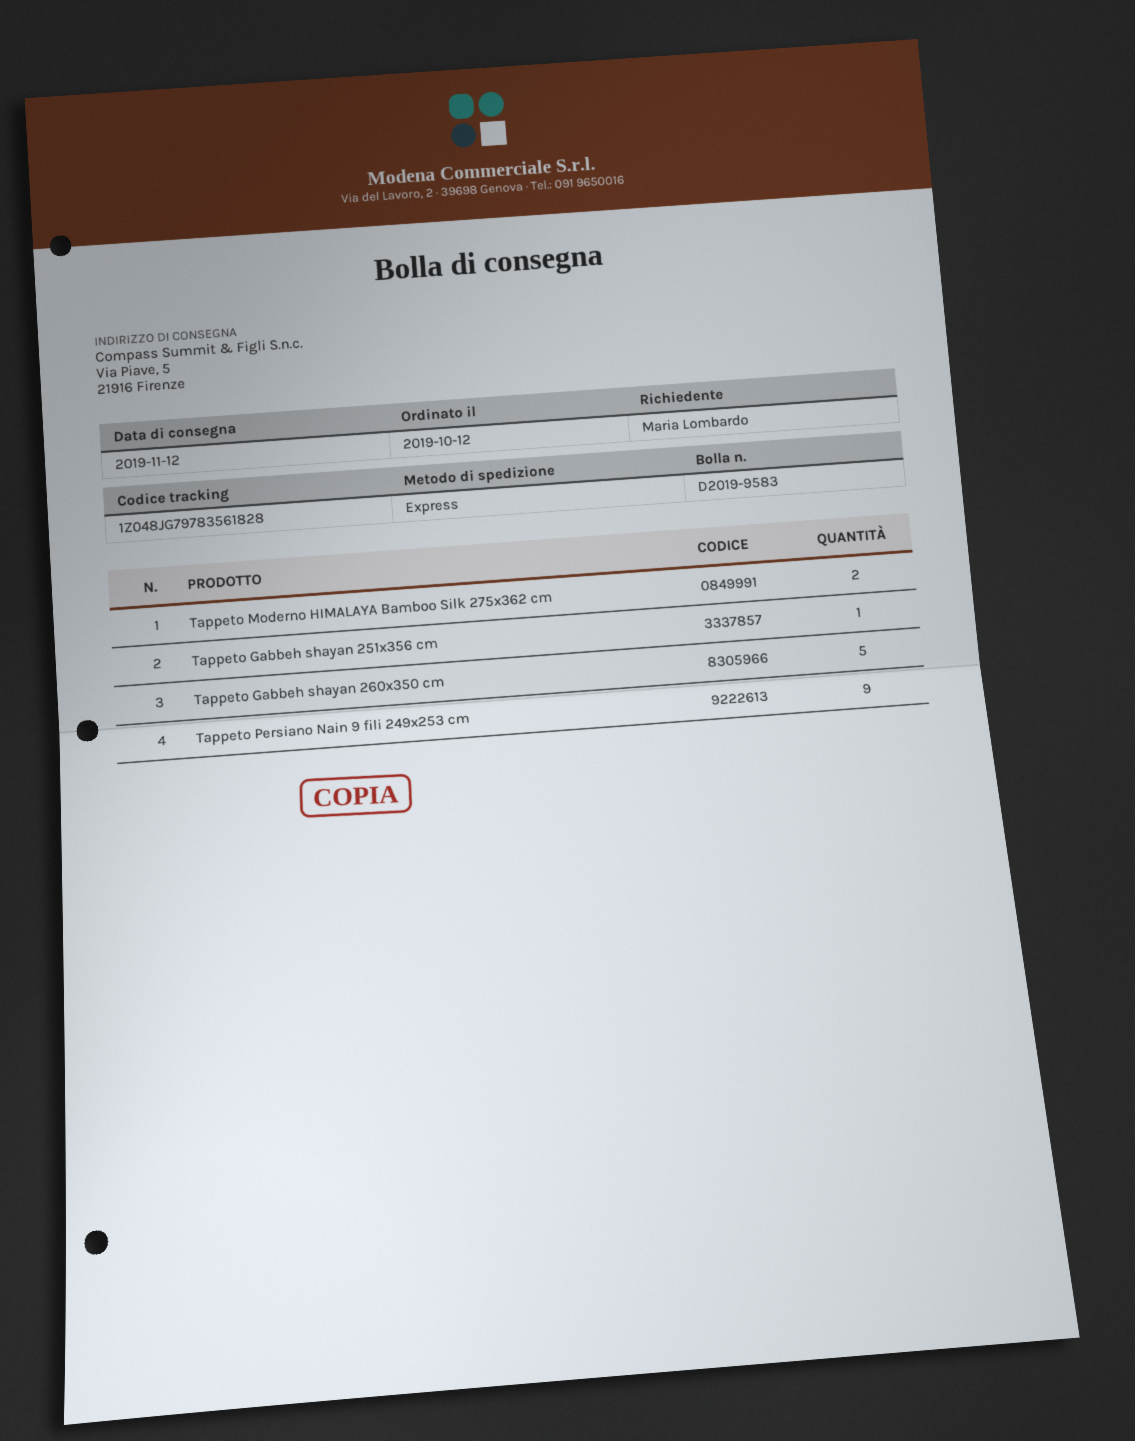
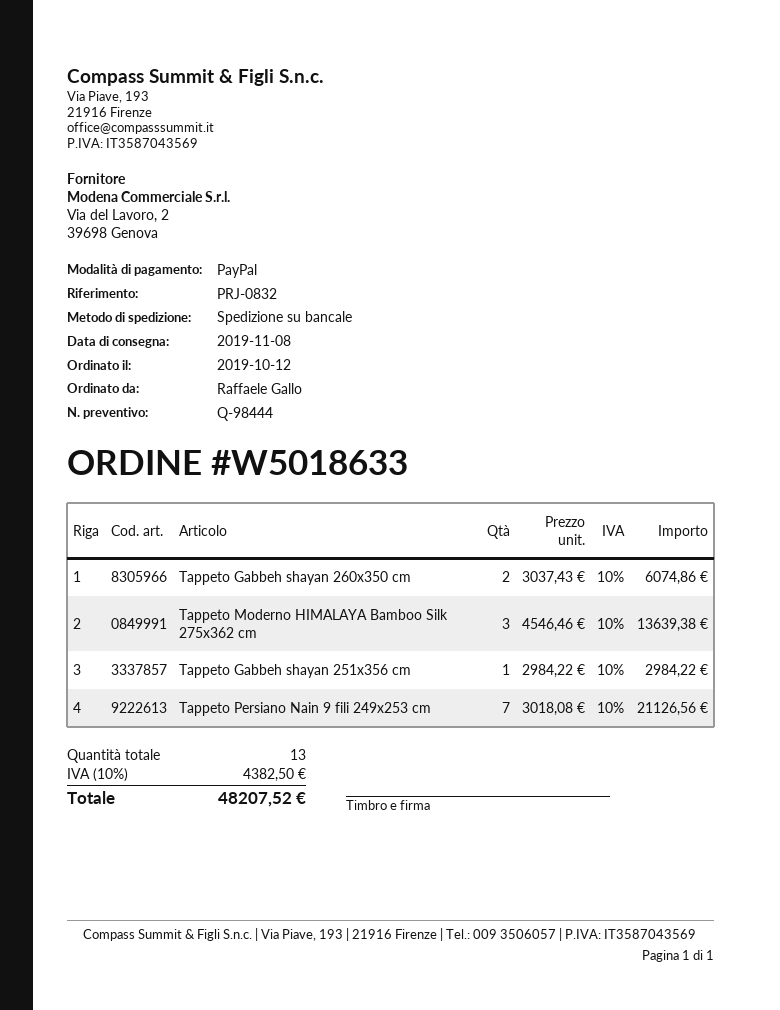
delivery date: 2019-11-12 -> 2019-11-08
ordered by: Maria Lombardo -> Raffaele Gallo
shipping method: express -> pallet freight
Tappeto Moderno HIMALAYA Bamboo Silk 275x362 cm: 2 -> 3
Tappeto Gabbeh shayan 260x350 cm: 5 -> 2
Tappeto Persiano Nain 9 fili 249x253 cm: 9 -> 7

